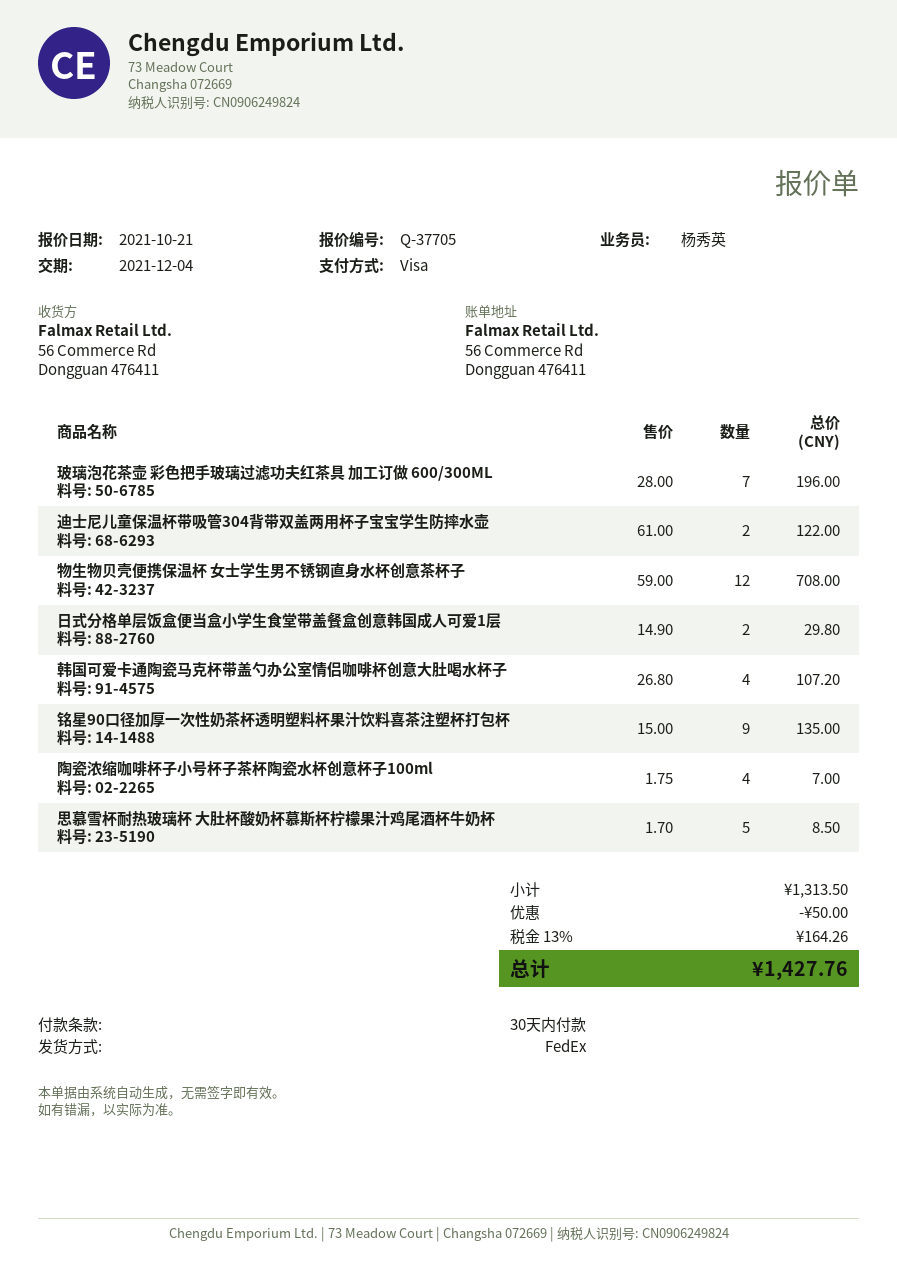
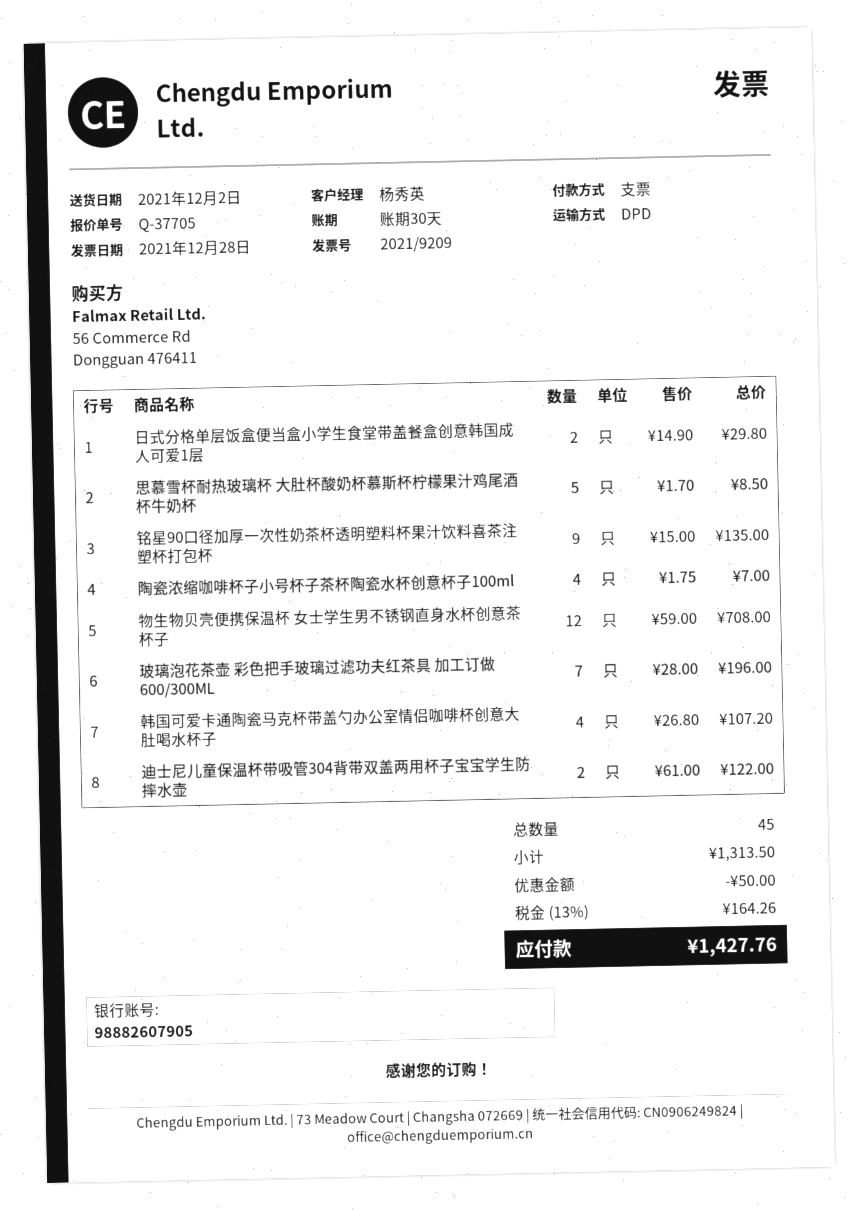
delivery date: 2021-12-04 -> 2021-12-02
payment method: Visa -> cheque
shipping method: FedEx -> DPD

